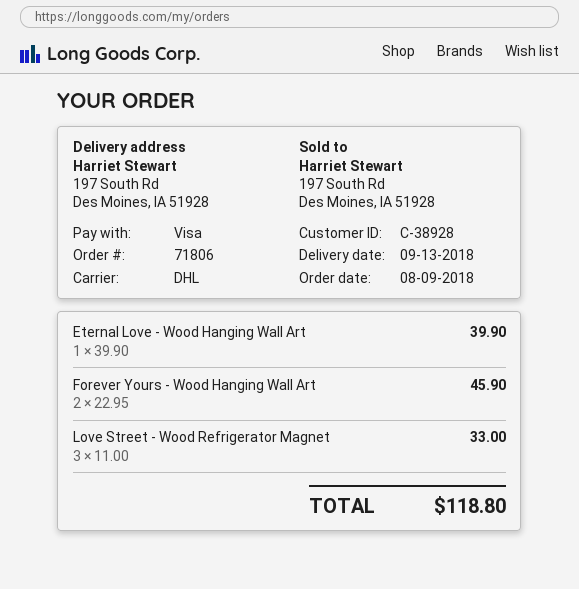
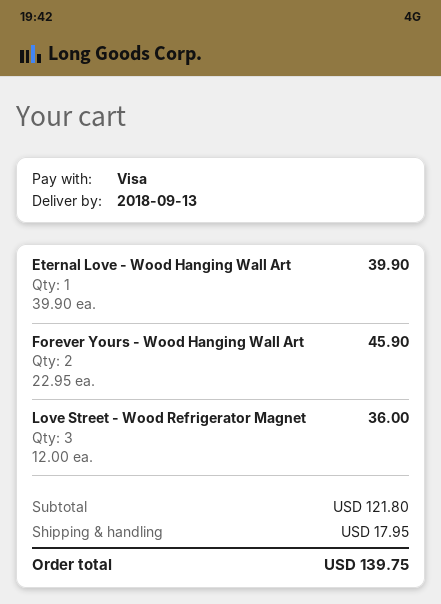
Love Street - Wood Refrigerator Magnet: 3 x 11.00 = 33.00 -> 3 x 12.00 = 36.00
shipping: none -> 17.95
total: 118.80 -> 139.75

